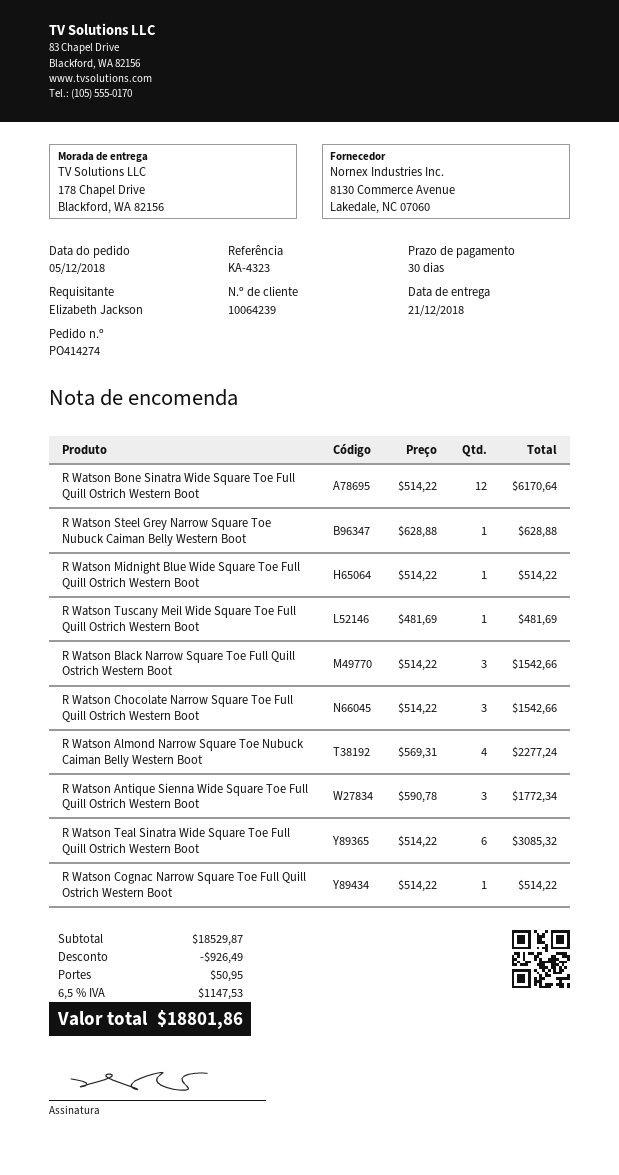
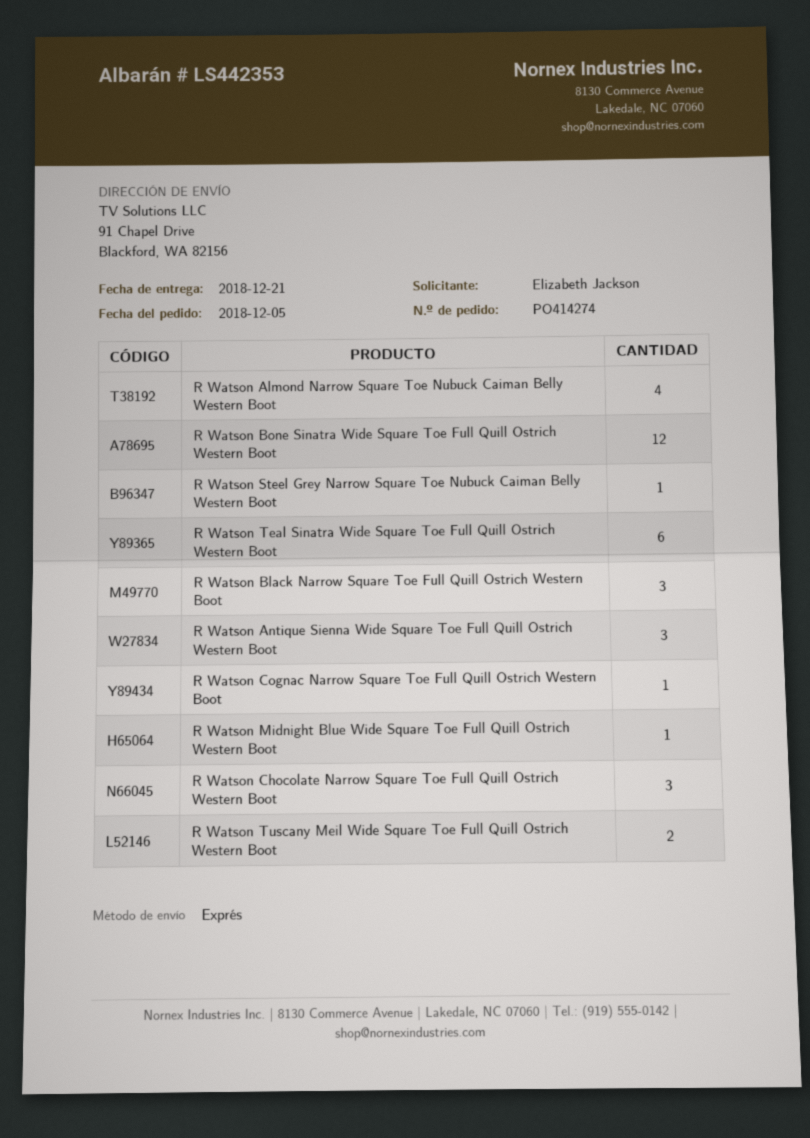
ship to: 178 Chapel Drive, Blackford, WA 82156 -> 91 Chapel Drive, Blackford, WA 82156
R Watson Tuscany Meil Wide Square Toe Full Quill Ostrich Western Boot: 1 -> 2

